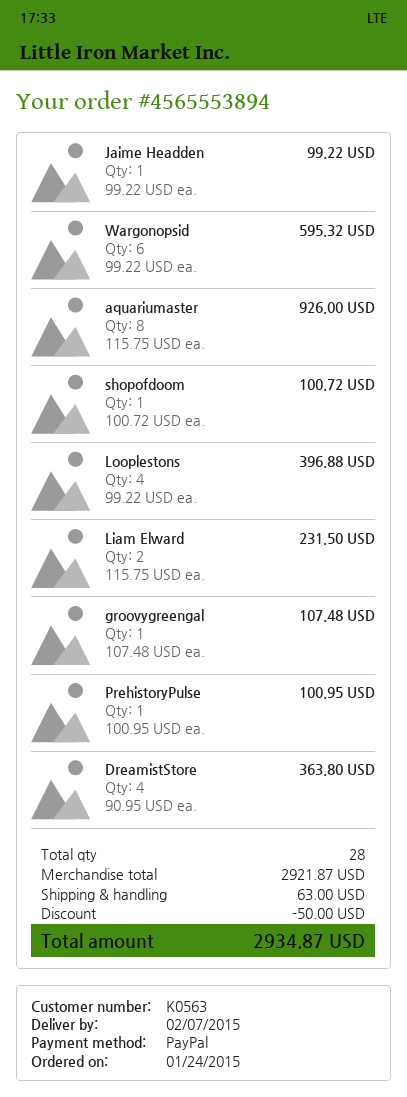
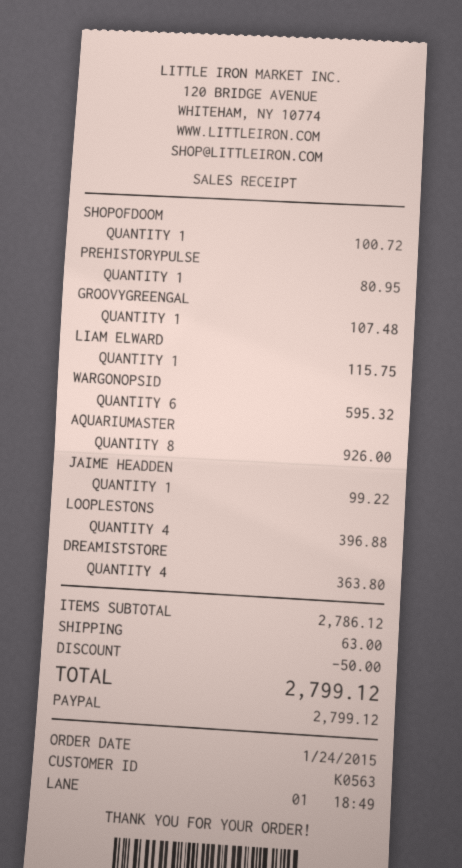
Liam Elward: 2 for 231.50 -> 1 for 115.75
PrehistoryPulse: 1 for 100.95 -> 1 for 80.95
subtotal: 2921.87 -> 2786.12
total: 2934.87 -> 2799.12

